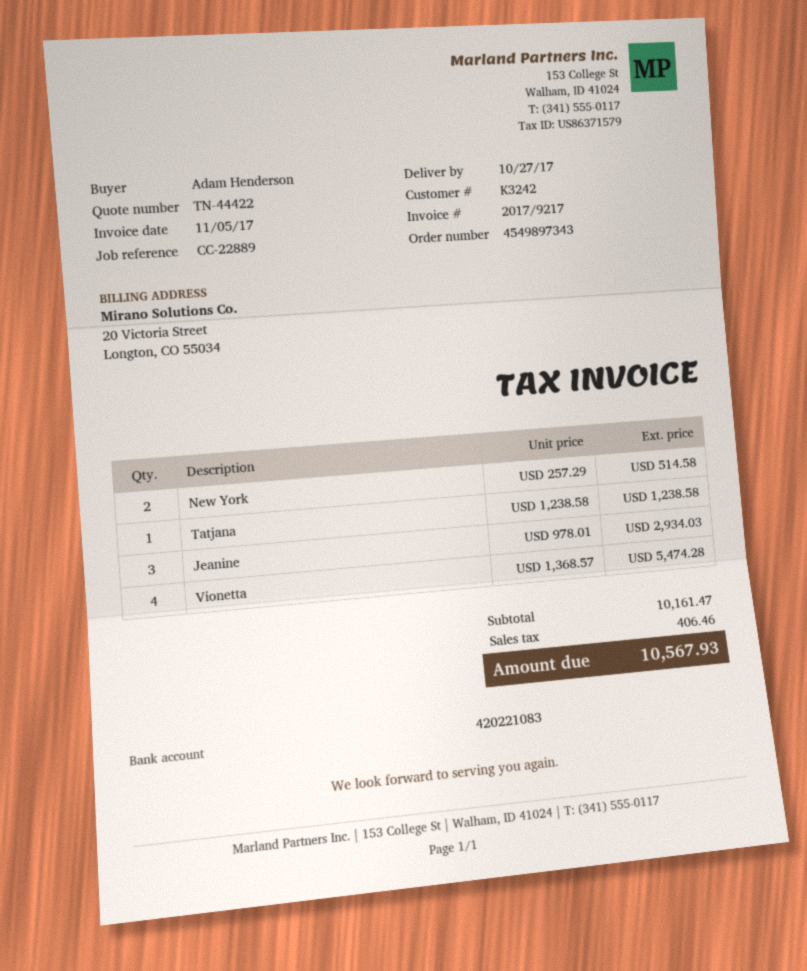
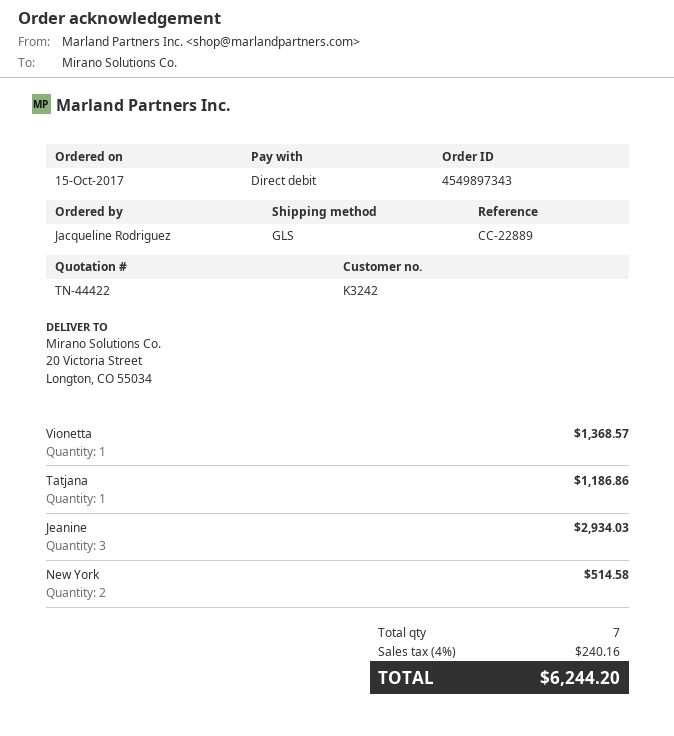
ordered by: Adam Henderson -> Jacqueline Rodriguez
Tatjana: 1 for 1238.58 -> 1 for 1186.86
Vionetta: 4 for 5474.28 -> 1 for 1368.57
tax: 406.46 -> 240.16
total: 10567.93 -> 6244.20

